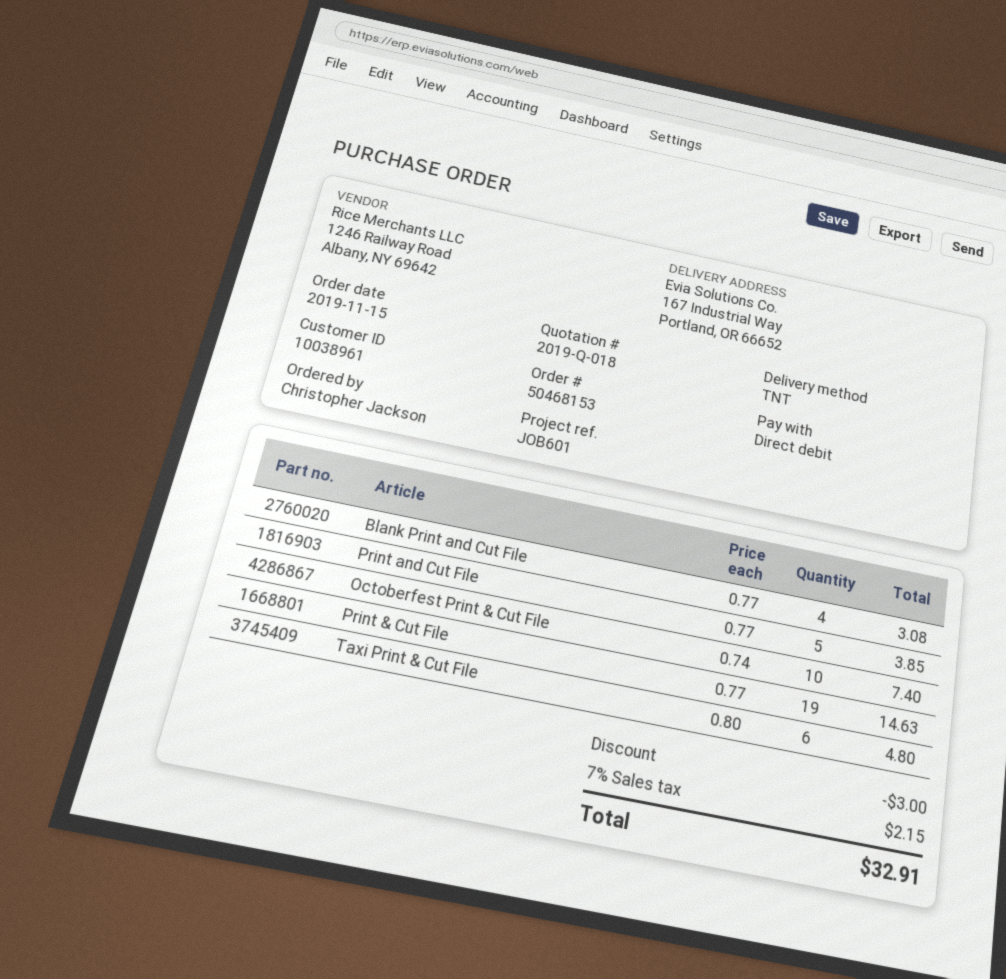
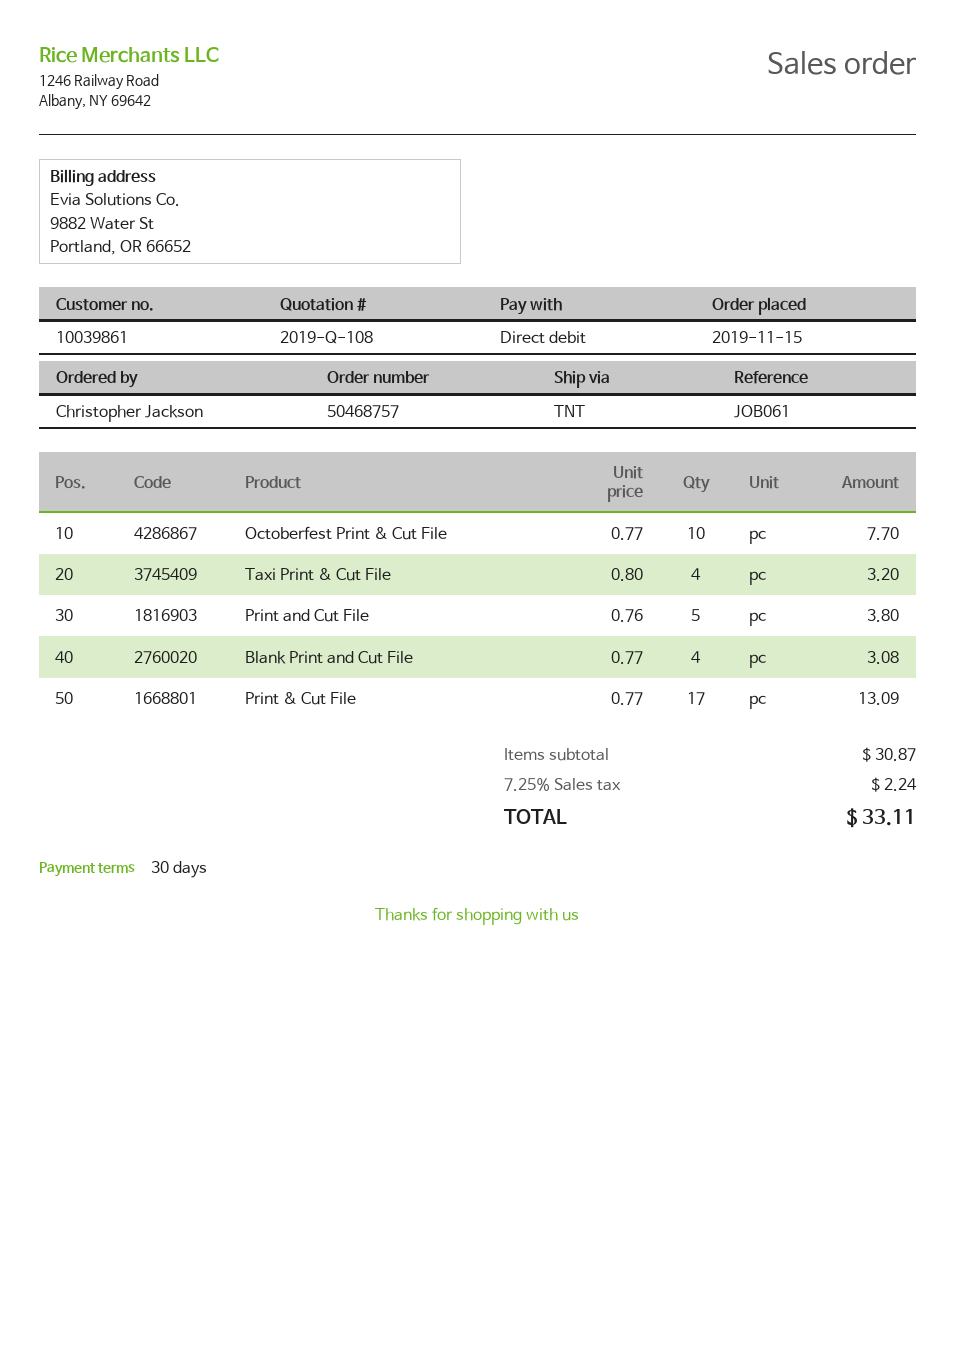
quote number: 2019-Q-018 -> 2019-Q-108
order number: 50468153 -> 50468757
customer number: 10038961 -> 10039861
reference: JOB601 -> JOB061
Print and Cut File: 5 x 0.77 = 3.85 -> 5 x 0.76 = 3.80
Octoberfest Print & Cut File: 10 x 0.74 = 7.40 -> 10 x 0.77 = 7.70
Print & Cut File: 19 x 0.77 = 14.63 -> 17 x 0.77 = 13.09
Taxi Print & Cut File: 6 x 0.80 = 4.80 -> 4 x 0.80 = 3.20
discount: 3.00 -> none
tax: 7% = 2.15 -> 7.25% = 2.24
total: 32.91 -> 33.11

